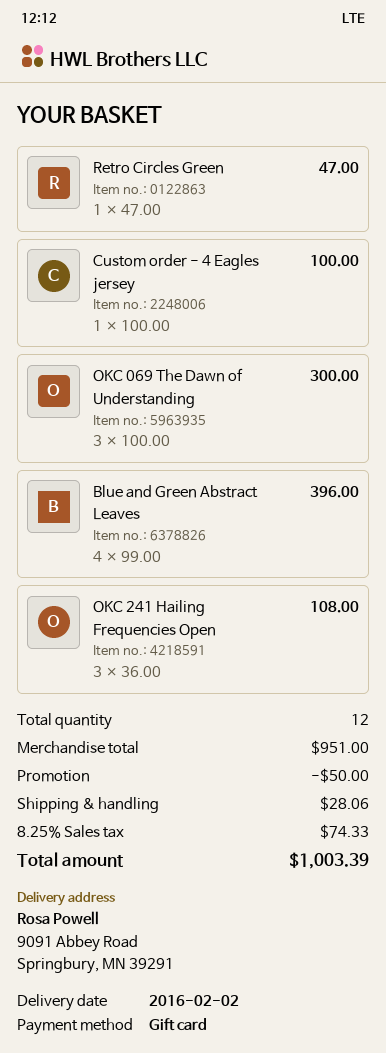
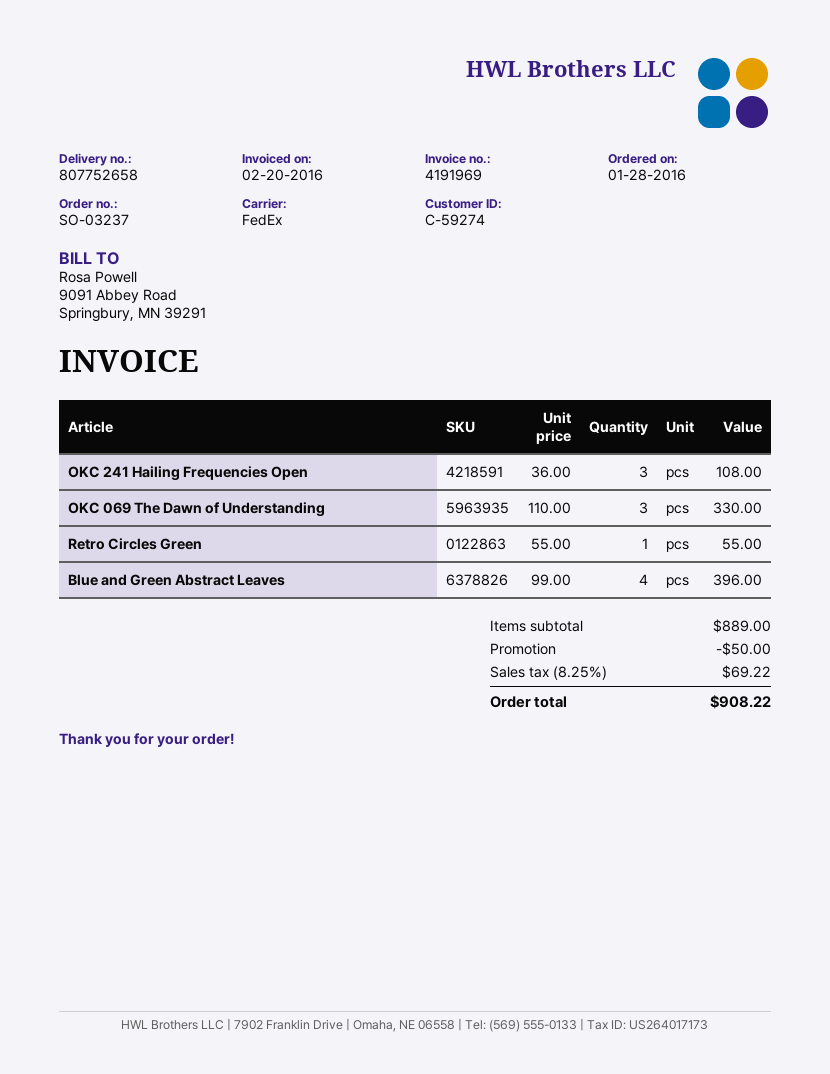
Retro Circles Green: 1 x 47.00 = 47.00 -> 1 x 55.00 = 55.00
Custom order - 4 Eagles jersey: 1 x 100.00 = 100.00 -> none
OKC 069 The Dawn of Understanding: 3 x 100.00 = 300.00 -> 3 x 110.00 = 330.00
subtotal: 951.00 -> 889.00
shipping: 28.06 -> none
tax: 8.25% = 74.33 -> 8.25% = 69.22
total: 1003.39 -> 908.22

